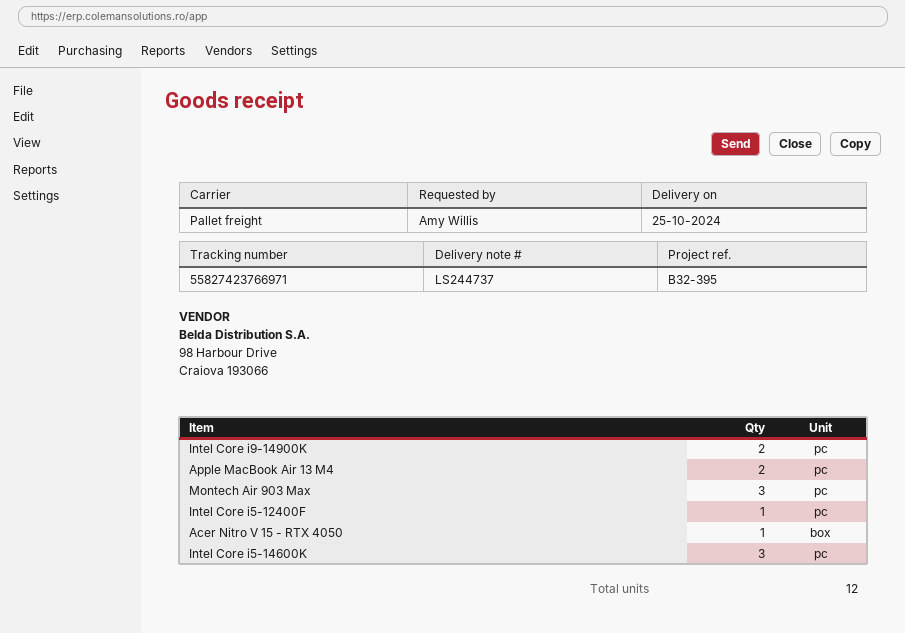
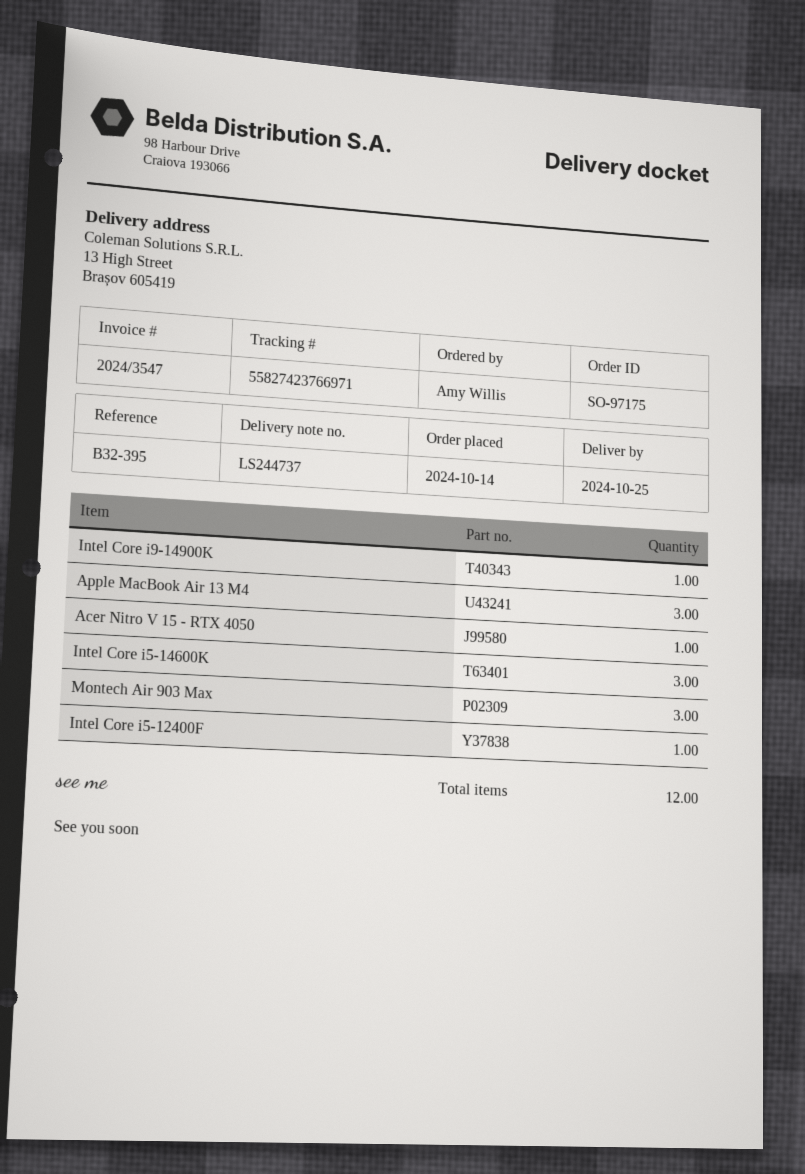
Intel Core i9-14900K: 2 -> 1
Apple MacBook Air 13 M4: 2 -> 3

